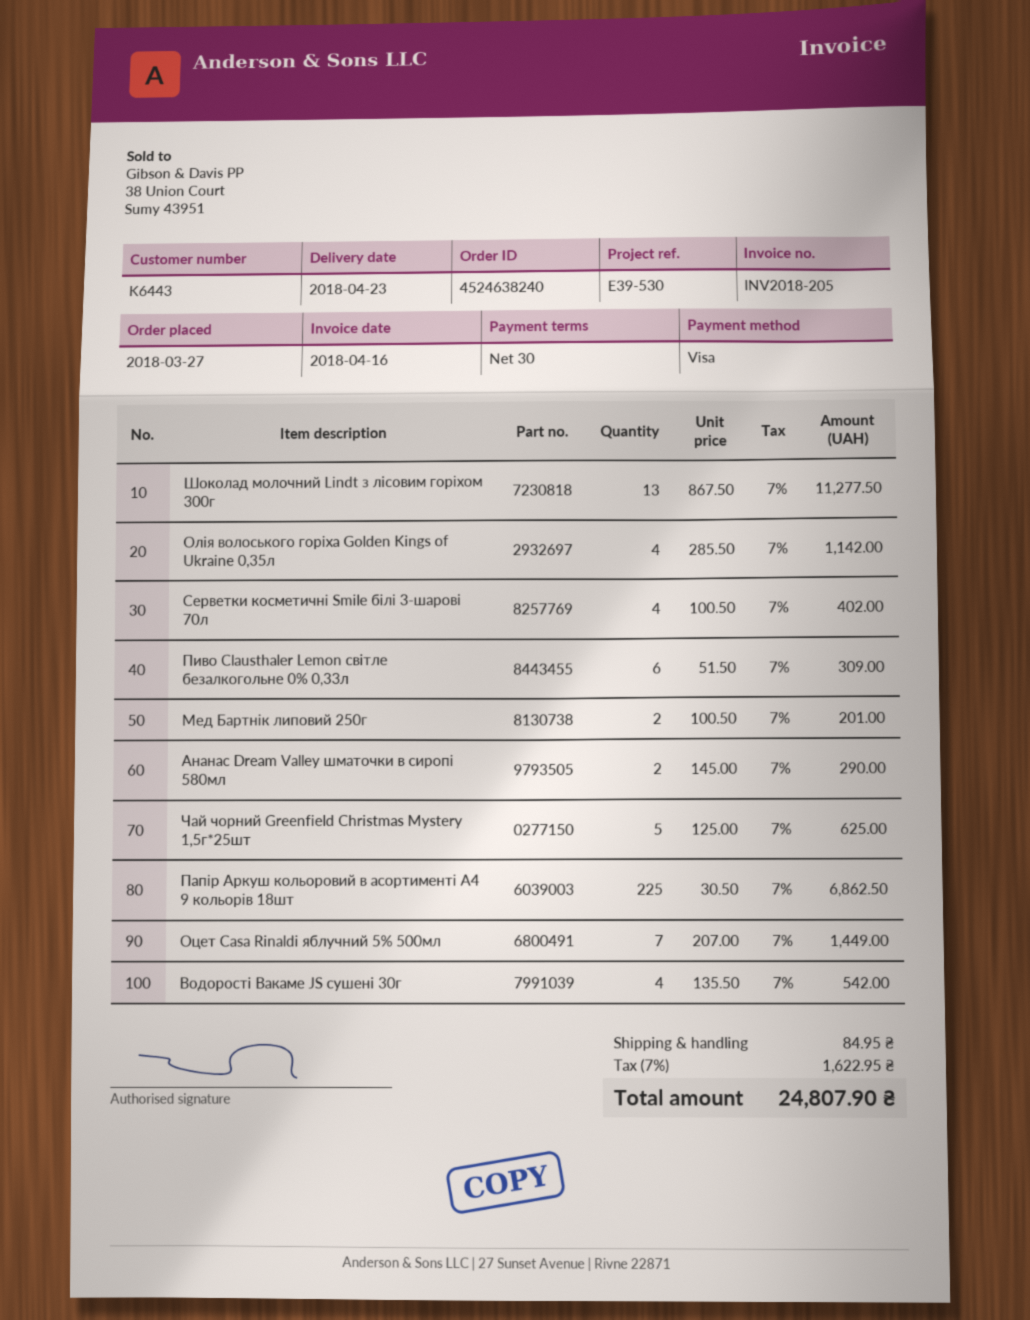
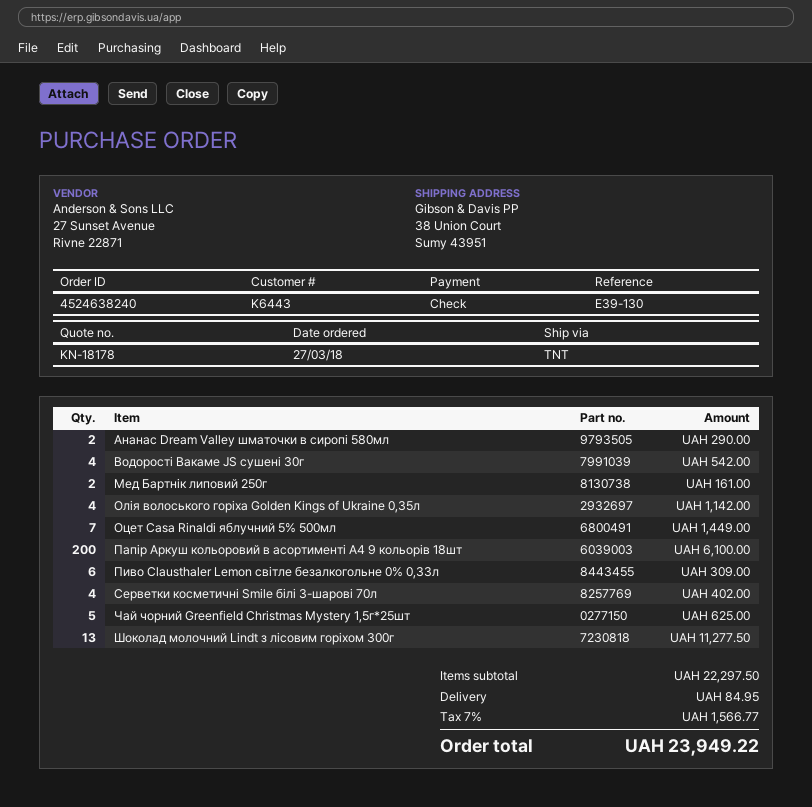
reference: E39-530 -> E39-130
payment method: Visa -> cheque
Мед Бартнік липовий 250г: 2 for 201.00 -> 2 for 161.00
Папір Аркуш кольоровий в асортименті A4 9 кольорів 18шт: 225 for 6862.50 -> 200 for 6100.00
tax: 7% = 1622.95 -> 7% = 1566.77
total: 24807.90 -> 23949.22

